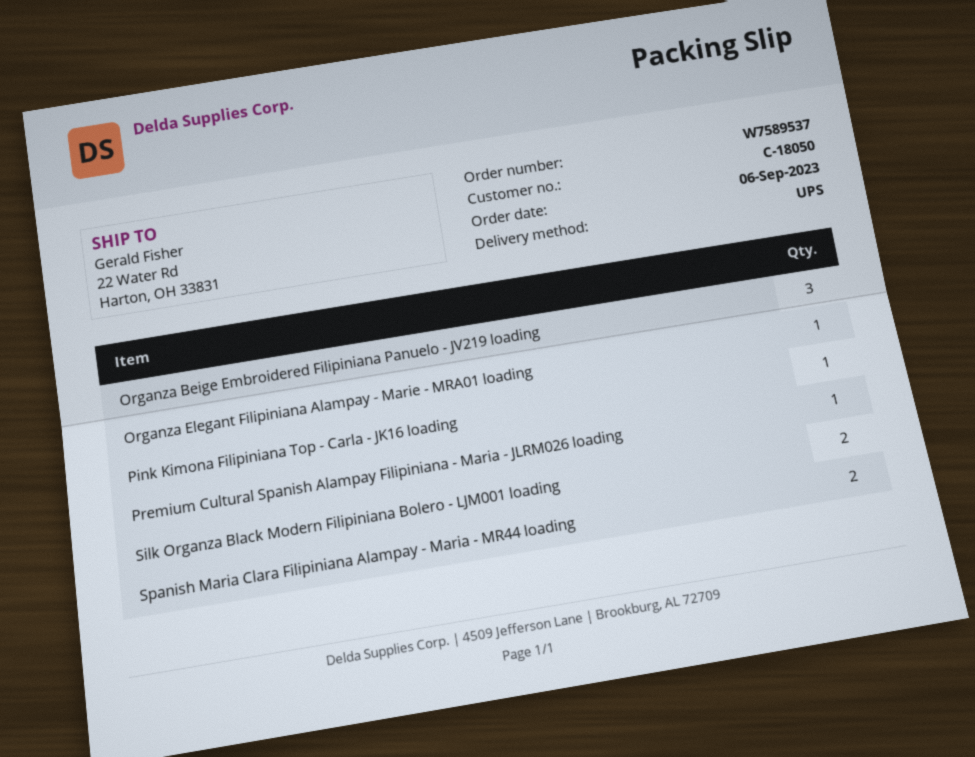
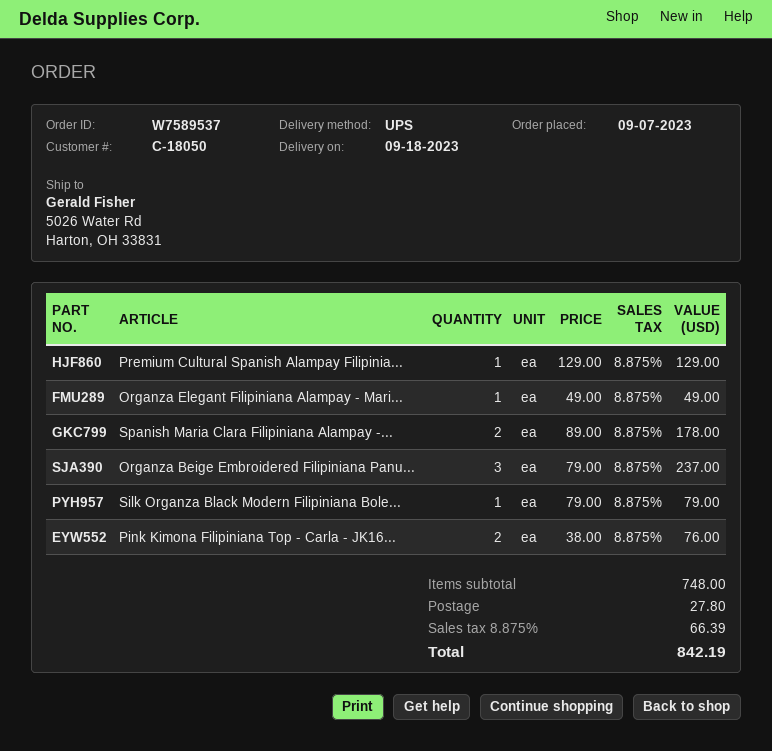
order date: 2023-09-06 -> 2023-09-07
ship to: 22 Water Rd, Harton, OH 33831 -> 5026 Water Rd, Harton, OH 33831
Pink Kimona Filipiniana Top - Carla - JK16 loading: 1 -> 2
Silk Organza Black Modern Filipiniana Bolero - LJM001 loading: 2 -> 1

